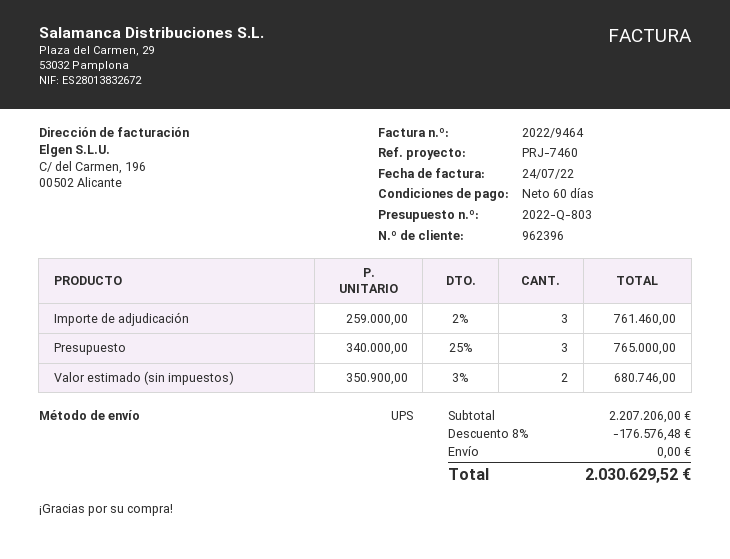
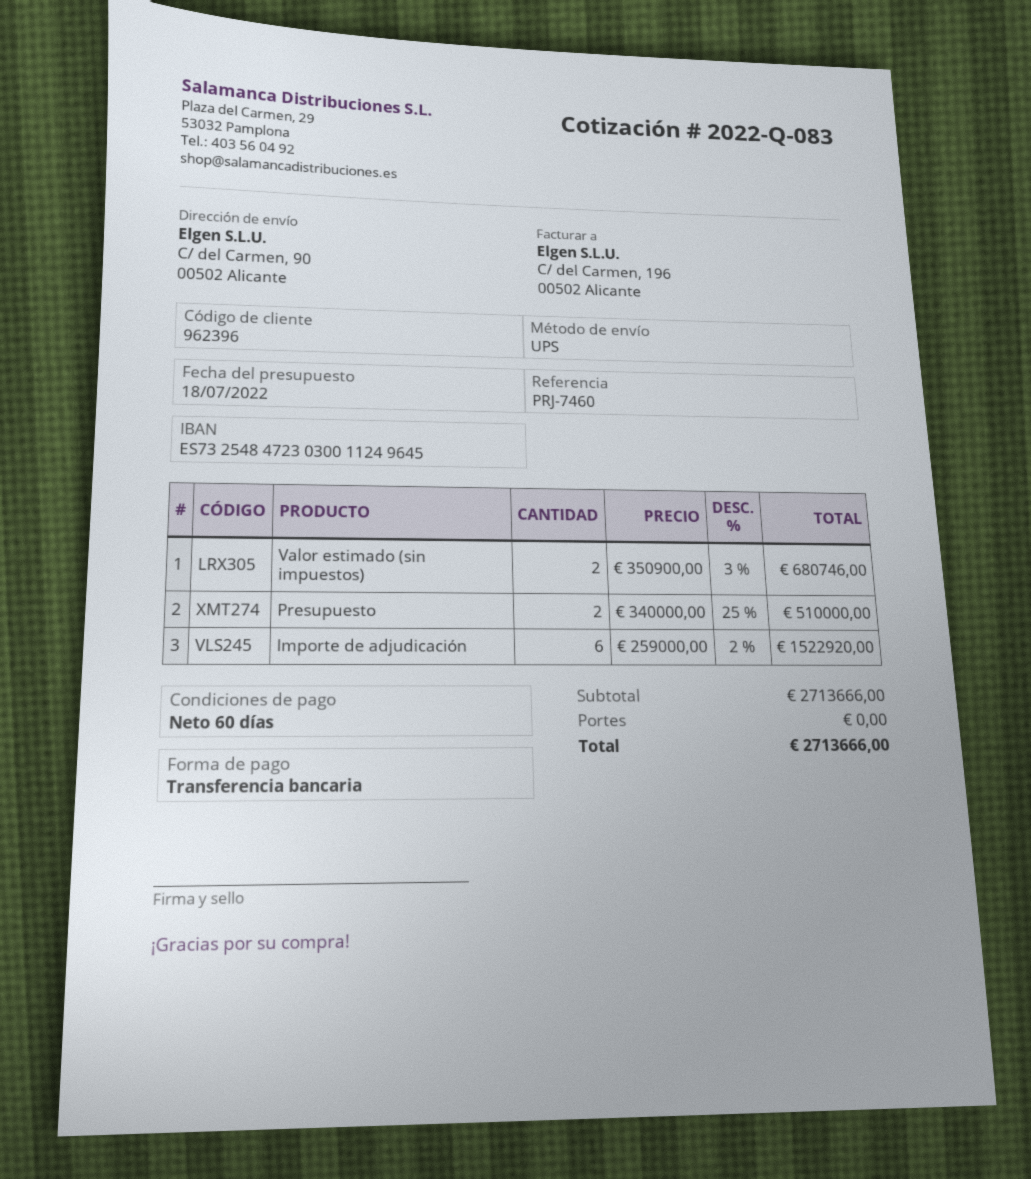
quote number: 2022-Q-803 -> 2022-Q-083
Importe de adjudicación: 3 x 259000.00 - 2% = 761460.00 -> 6 x 259000.00 - 2% = 1522920.00
Presupuesto: 3 x 340000.00 - 25% = 765000.00 -> 2 x 340000.00 - 25% = 510000.00
subtotal: 2207206.00 -> 2713666.00
discount: 8% = 176576.48 -> none
total: 2030629.52 -> 2713666.00

